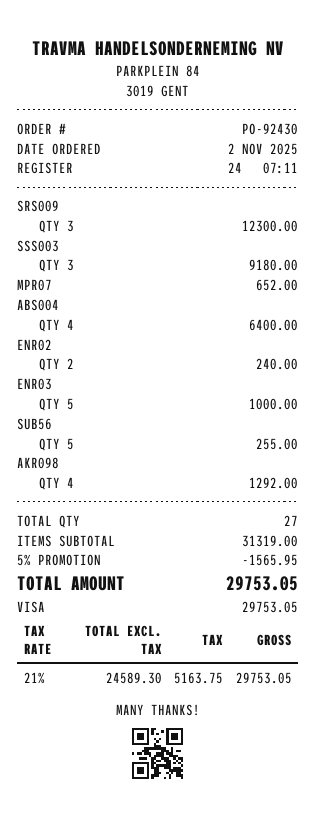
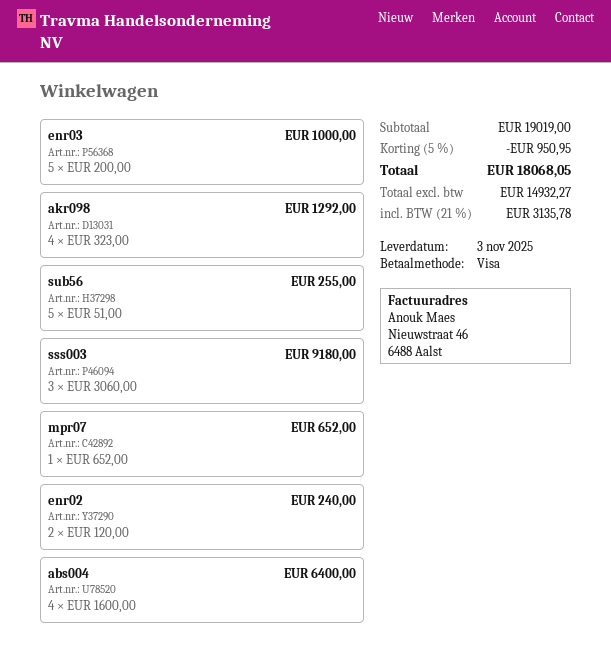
SRS009: 3 for 12300.00 -> none
subtotal: 31319.00 -> 19019.00
discount: 5% = 1565.95 -> 5% = 950.95
net: 24589.30 -> 14932.27
tax: 21% = 5163.75 -> 21% = 3135.78
total: 29753.05 -> 18068.05

